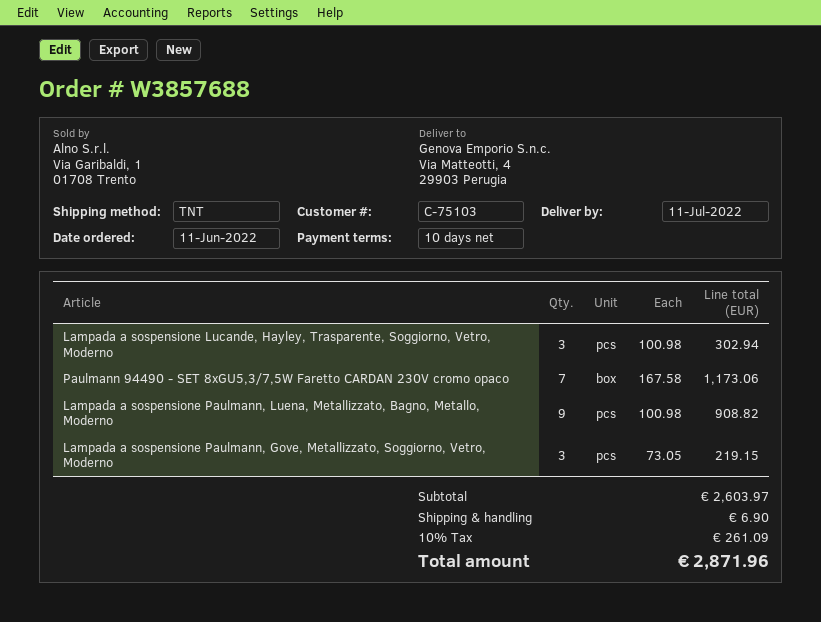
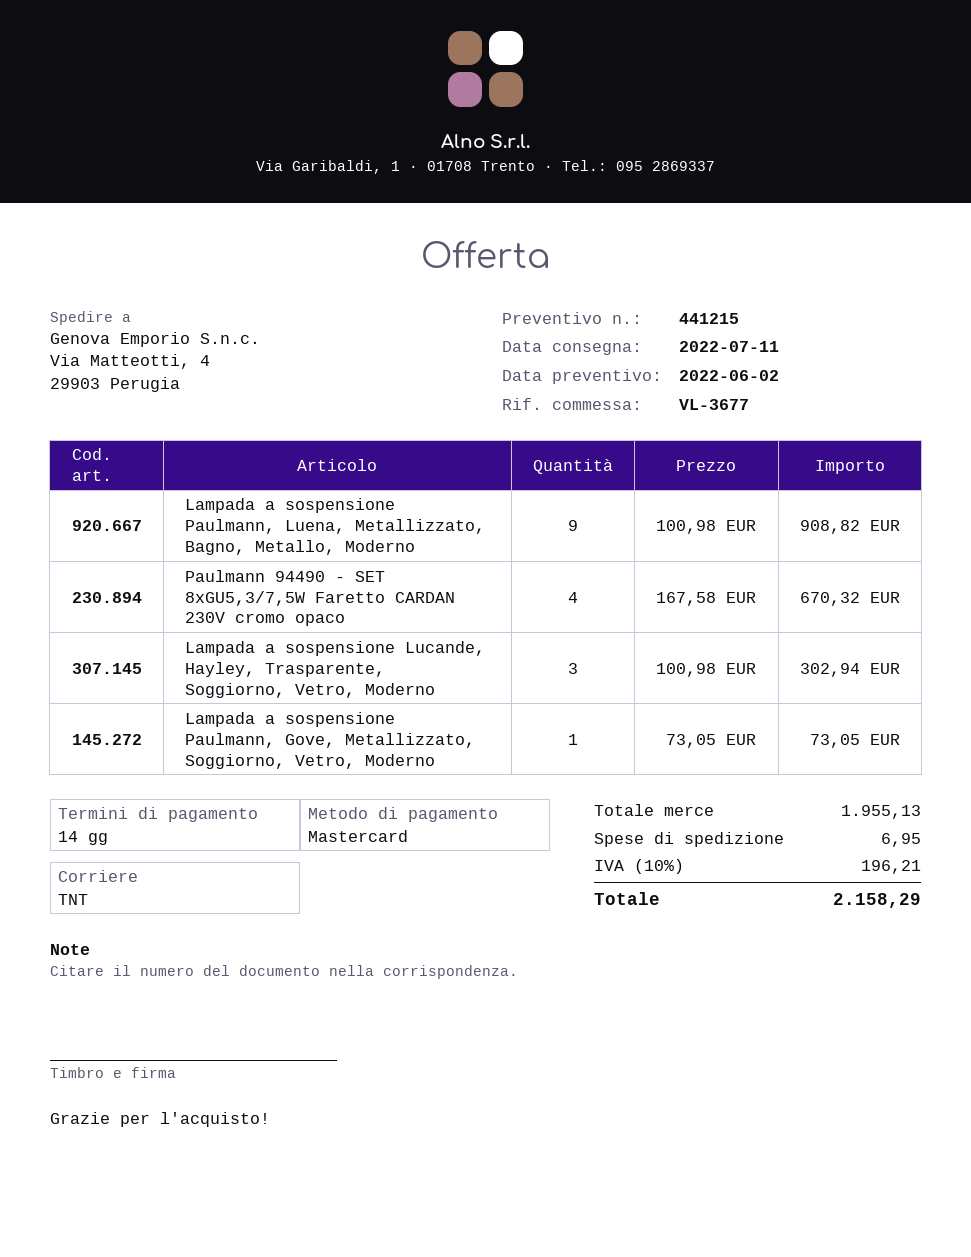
payment terms: 10 days -> 14 days
Paulmann 94490 - SET 8xGU5,3/7,5W Faretto CARDAN 230V cromo opaco: 7 x 167.58 = 1173.06 -> 4 x 167.58 = 670.32
Lampada a sospensione Paulmann, Gove, Metallizzato, Soggiorno, Vetro, Moderno: 3 x 73.05 = 219.15 -> 1 x 73.05 = 73.05
subtotal: 2603.97 -> 1955.13
shipping: 6.90 -> 6.95
tax: 10% = 261.09 -> 10% = 196.21
total: 2871.96 -> 2158.29

